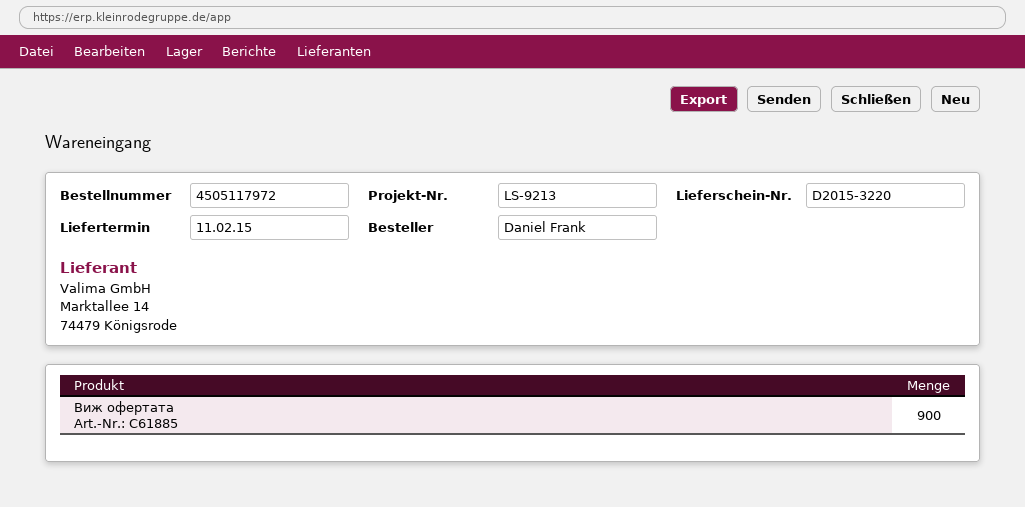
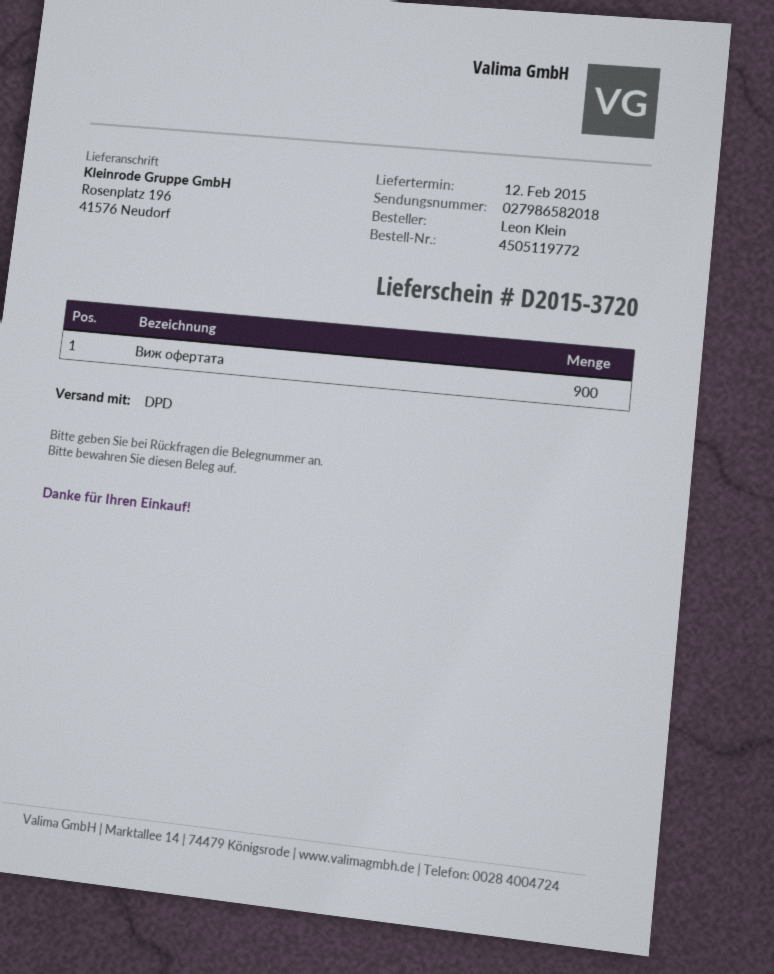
order number: 4505117972 -> 4505119772
delivery note number: D2015-3220 -> D2015-3720
delivery date: 2015-02-11 -> 2015-02-12
ordered by: Daniel Frank -> Leon Klein

